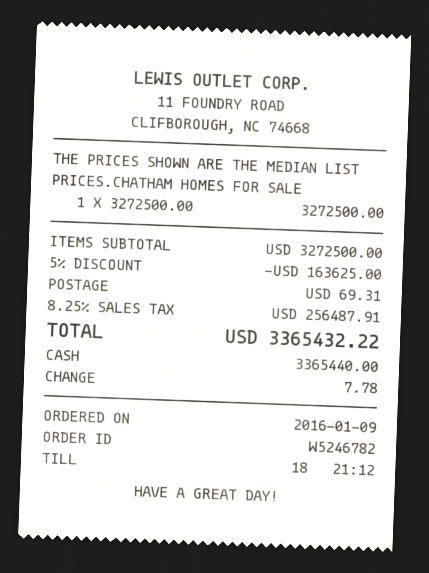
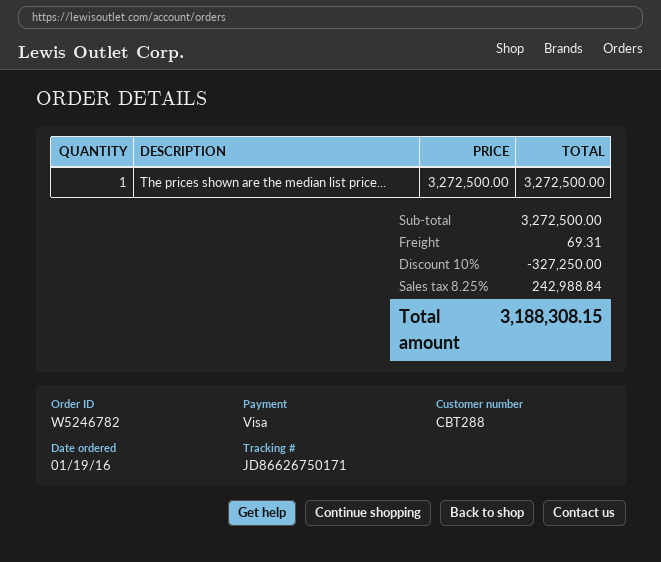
order date: 2016-01-09 -> 2016-01-19
payment method: cash -> Visa
discount: 5% = 163625.00 -> 10% = 327250.00
tax: 8.25% = 256487.91 -> 8.25% = 242988.84
total: 3365432.22 -> 3188308.15

